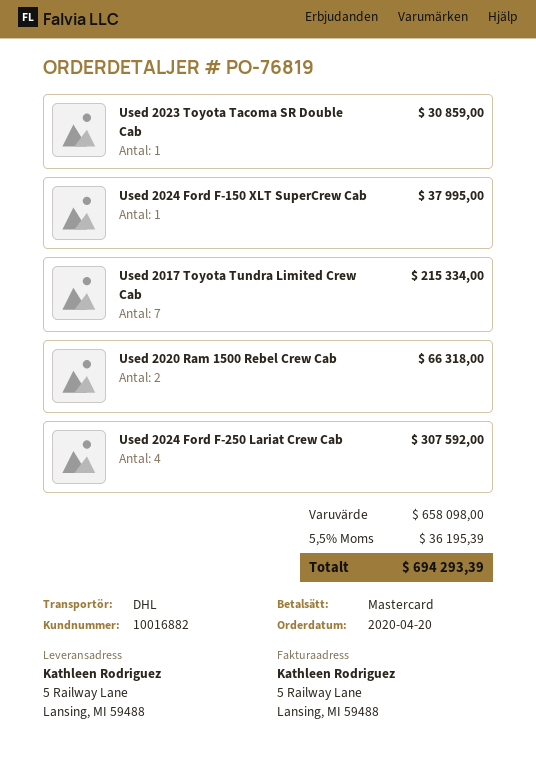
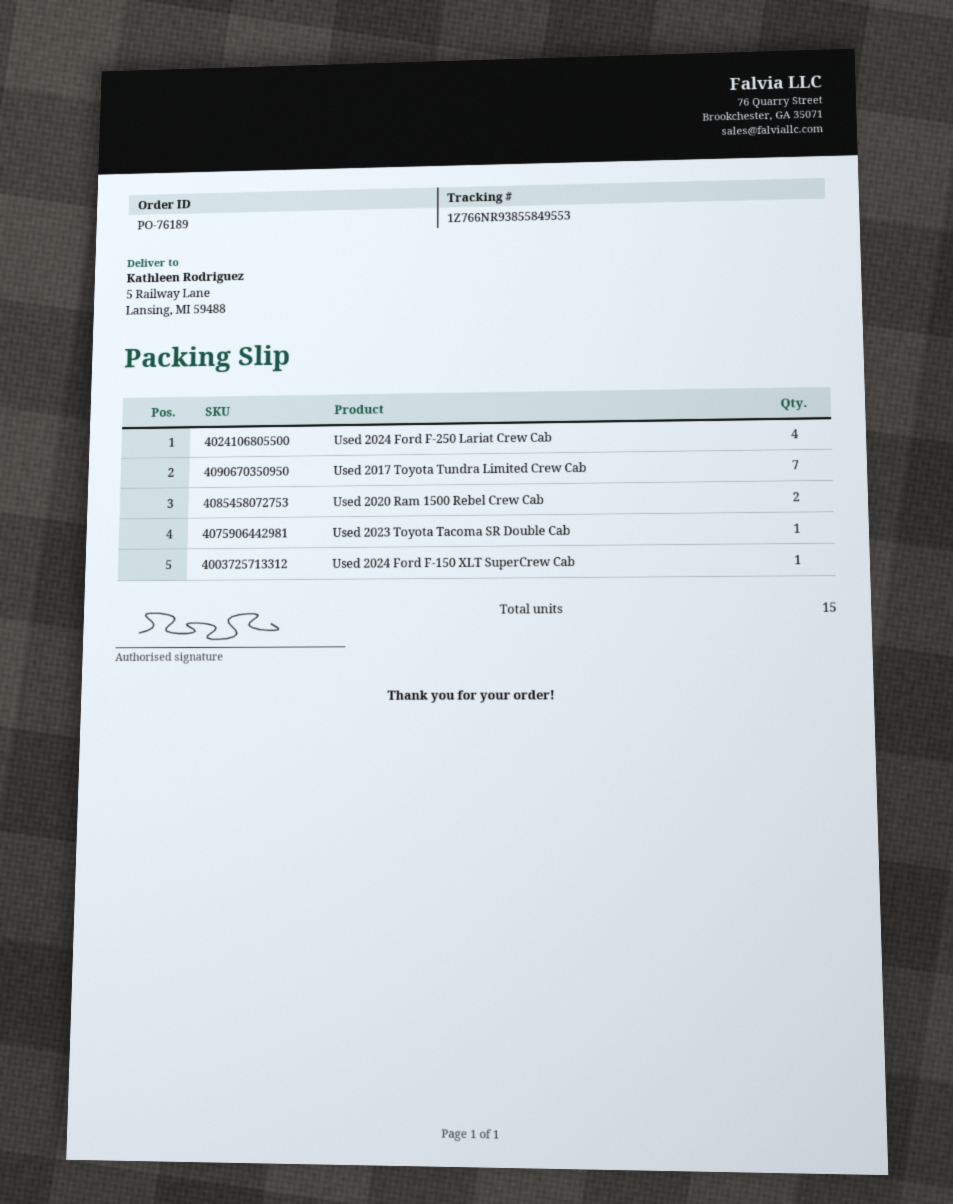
order number: PO-76819 -> PO-76189

